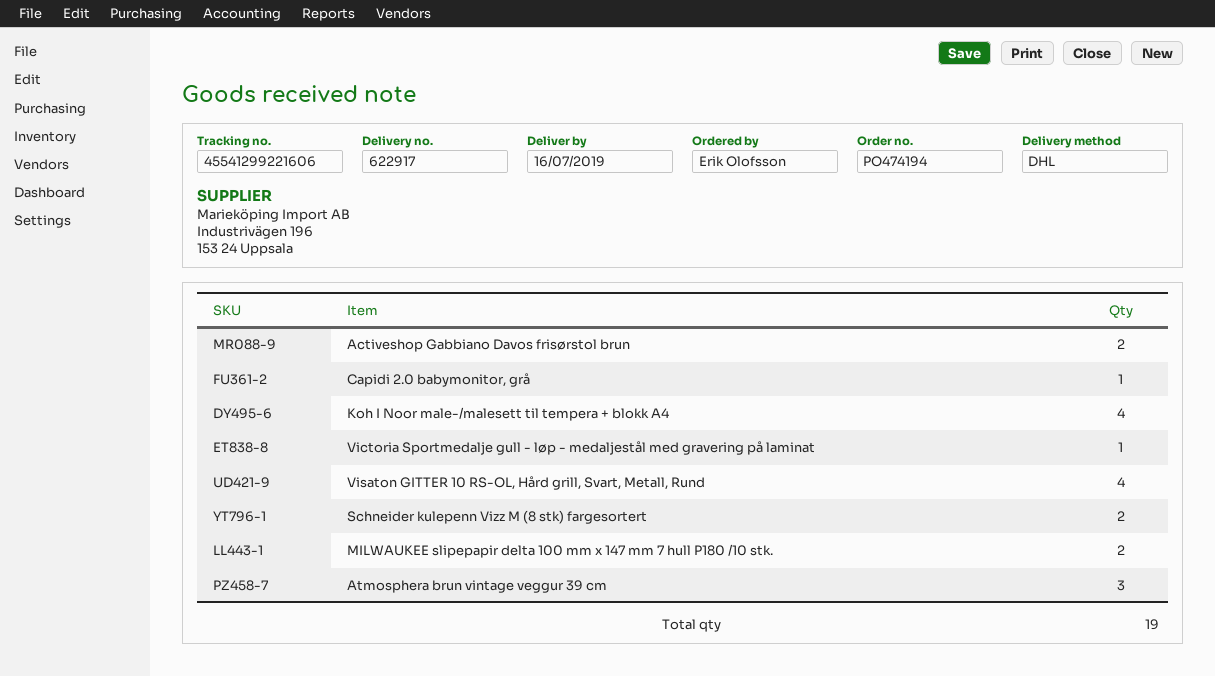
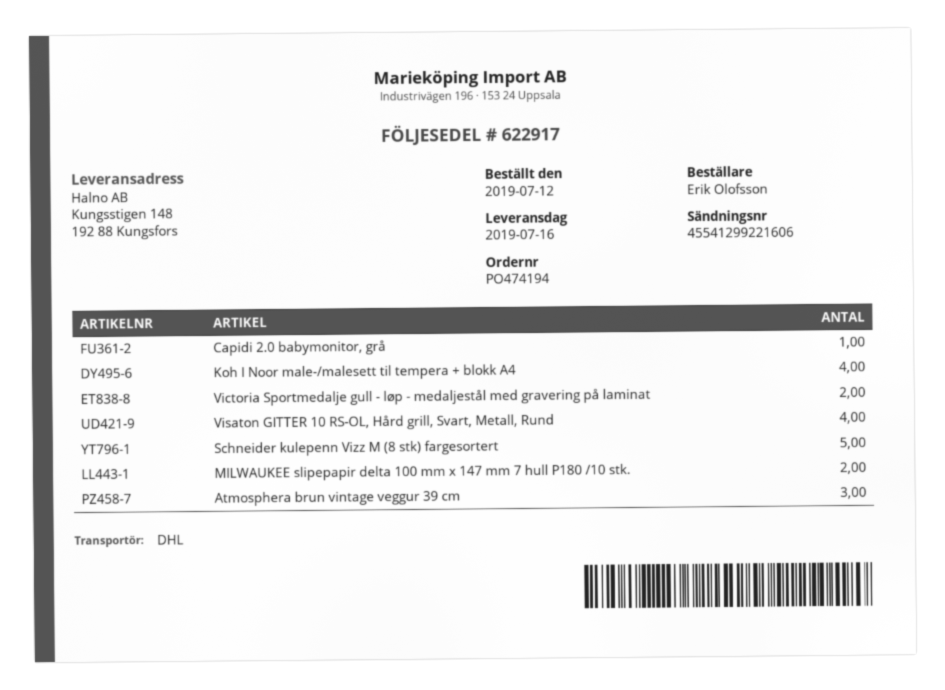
Activeshop Gabbiano Davos frisørstol brun: 2 -> none
Victoria Sportmedalje gull - løp - medaljestål med gravering på laminat: 1 -> 2
Schneider kulepenn Vizz M (8 stk) fargesortert: 2 -> 5

